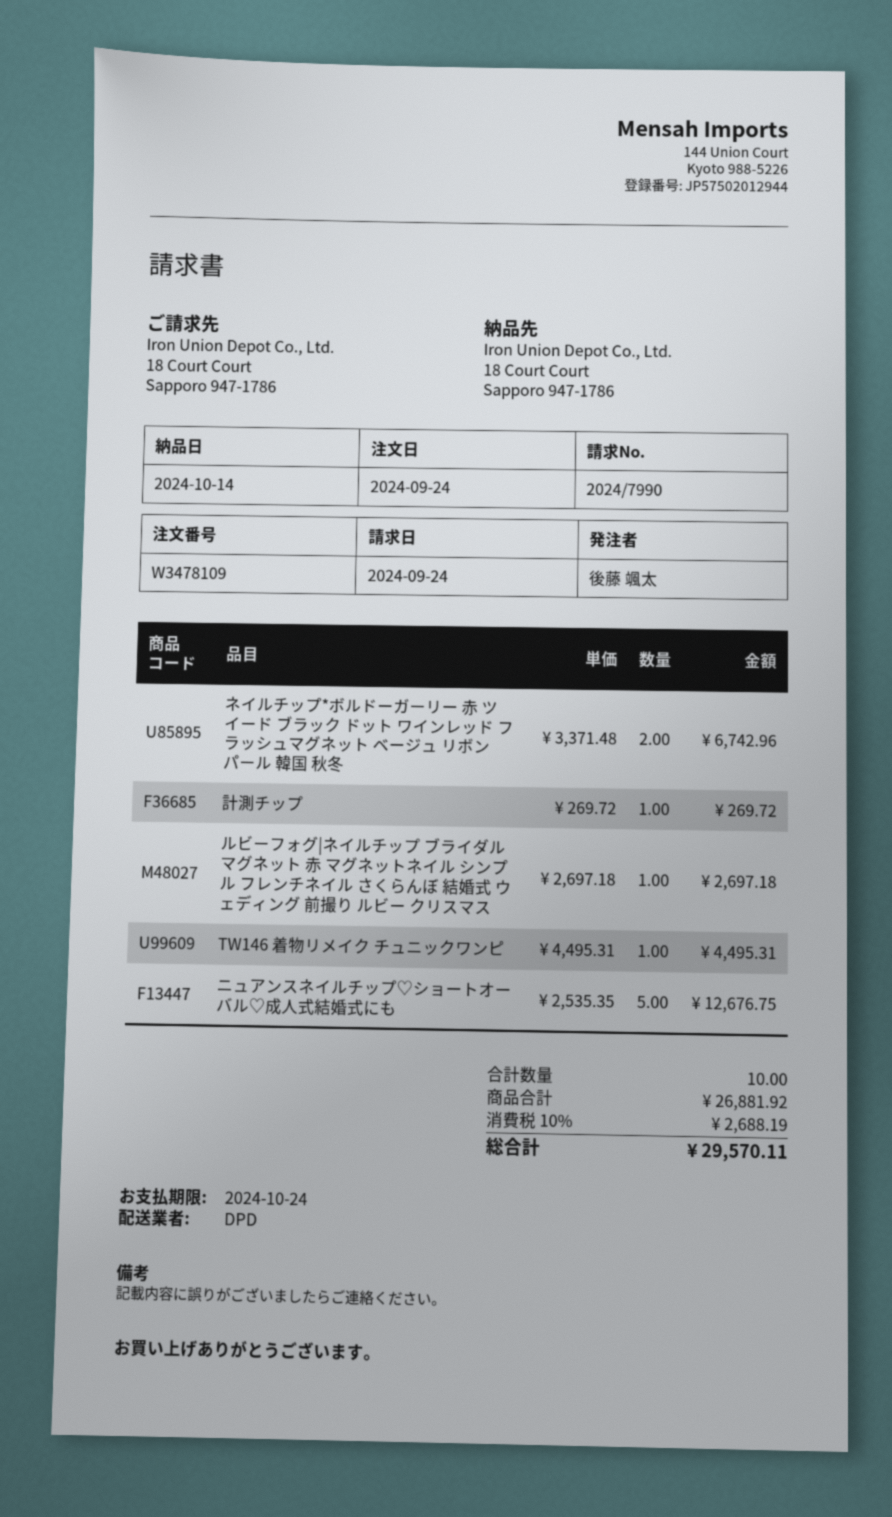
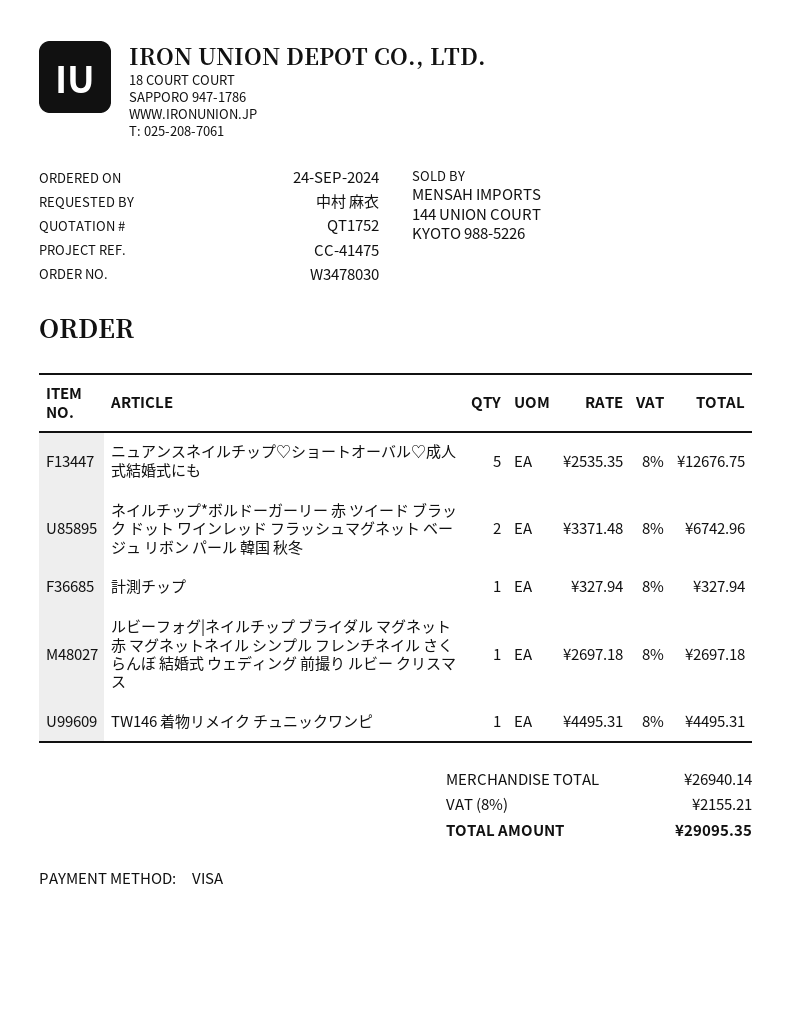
order number: W3478109 -> W3478030
ordered by: 後藤 颯太 -> 中村 麻衣
計測チップ: 1 x 269.72 = 269.72 -> 1 x 327.94 = 327.94
subtotal: 26881.92 -> 26940.14
tax: 10% = 2688.19 -> 8% = 2155.21
total: 29570.11 -> 29095.35

